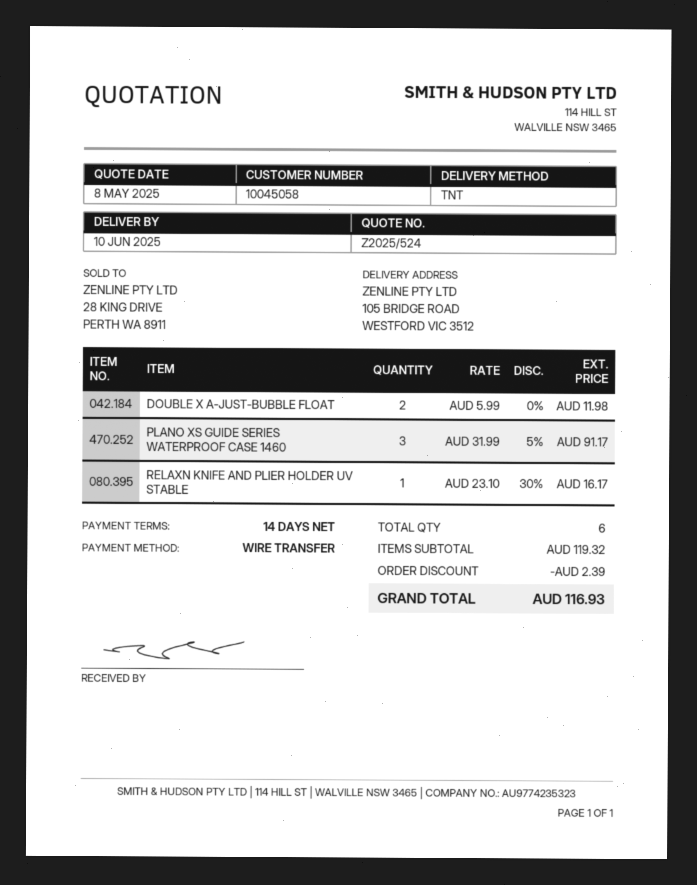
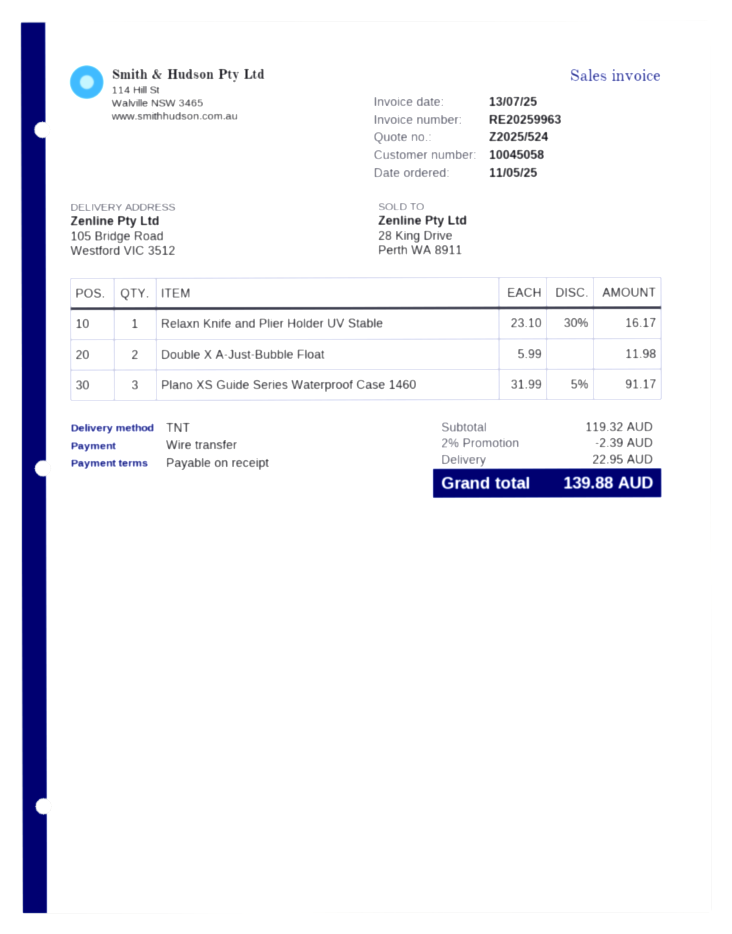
payment terms: 14 days -> on receipt
shipping: none -> 22.95
total: 116.93 -> 139.88

